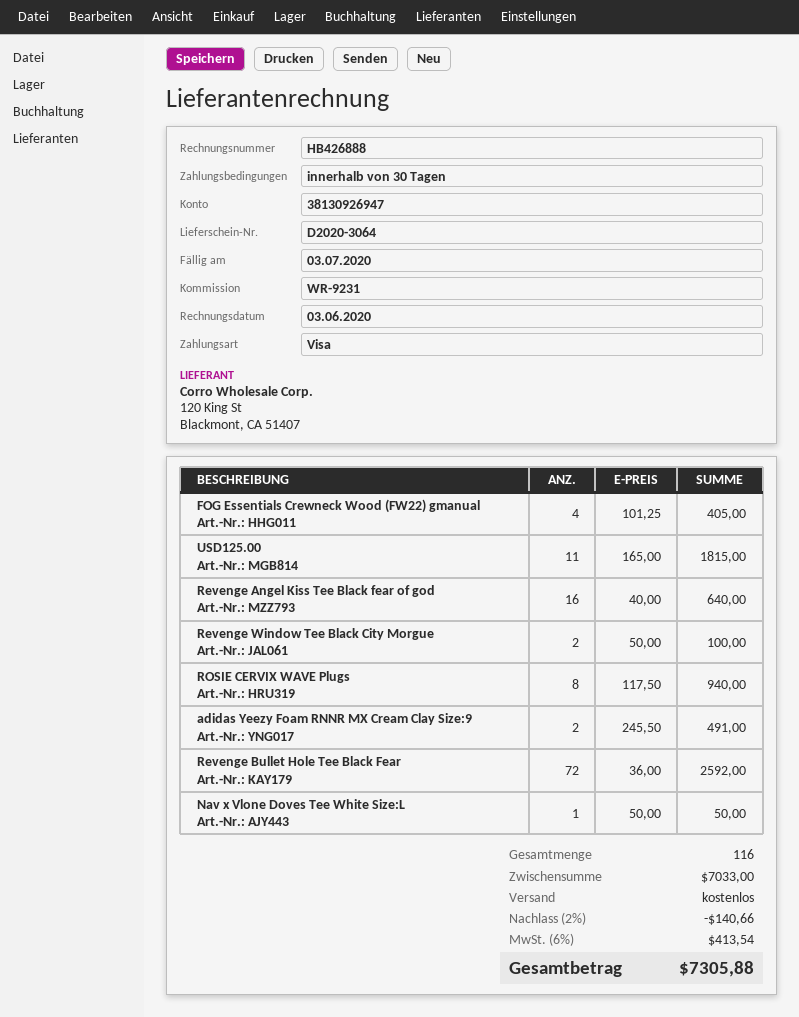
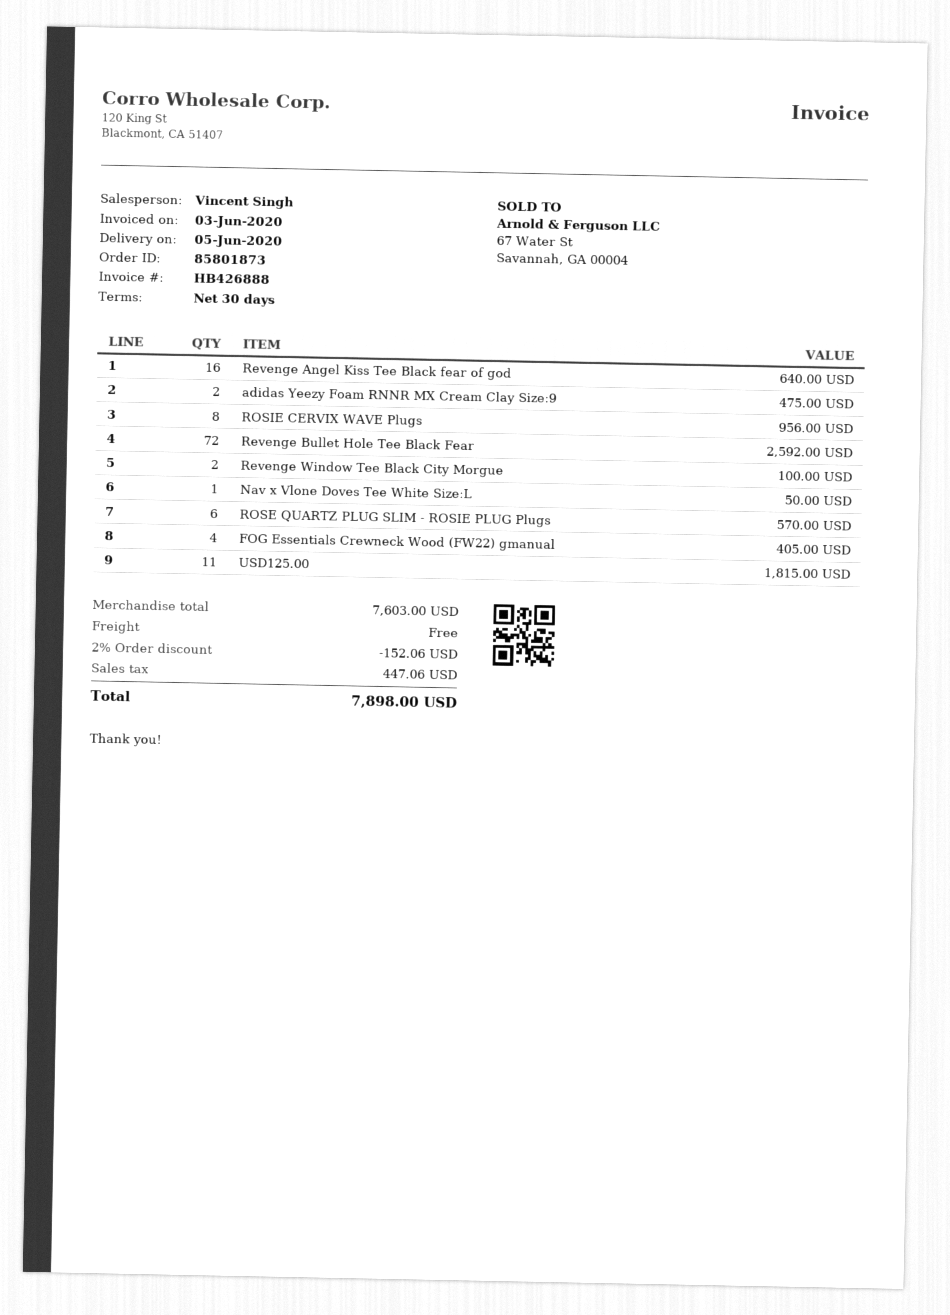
ROSIE CERVIX WAVE Plugs: 8 for 940.00 -> 8 for 956.00
adidas Yeezy Foam RNNR MX Cream Clay Size:9: 2 for 491.00 -> 2 for 475.00
ROSE QUARTZ PLUG SLIM - ROSIE PLUG Plugs: none -> 6 for 570.00
subtotal: 7033.00 -> 7603.00
discount: 2% = 140.66 -> 2% = 152.06
tax: 413.54 -> 447.06
total: 7305.88 -> 7898.00

